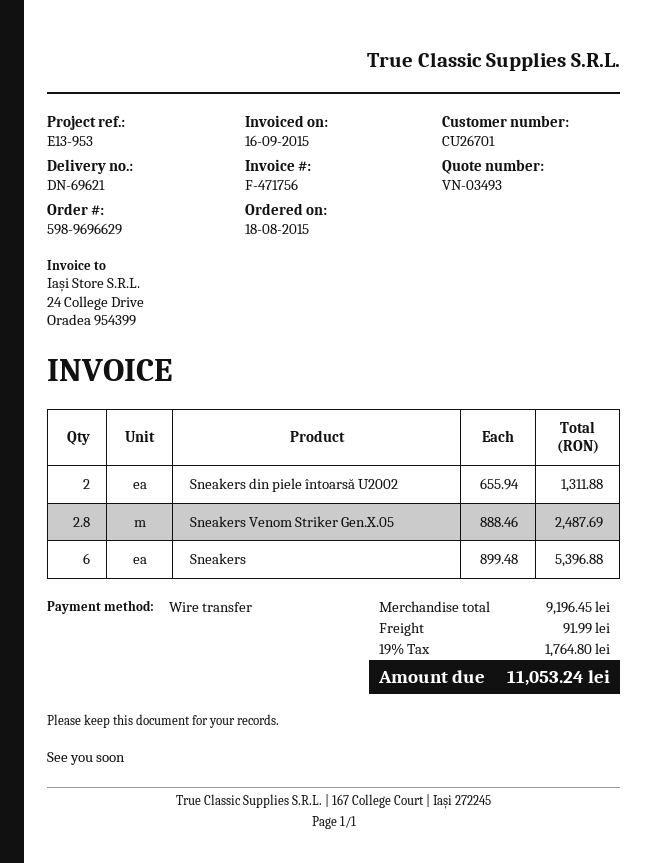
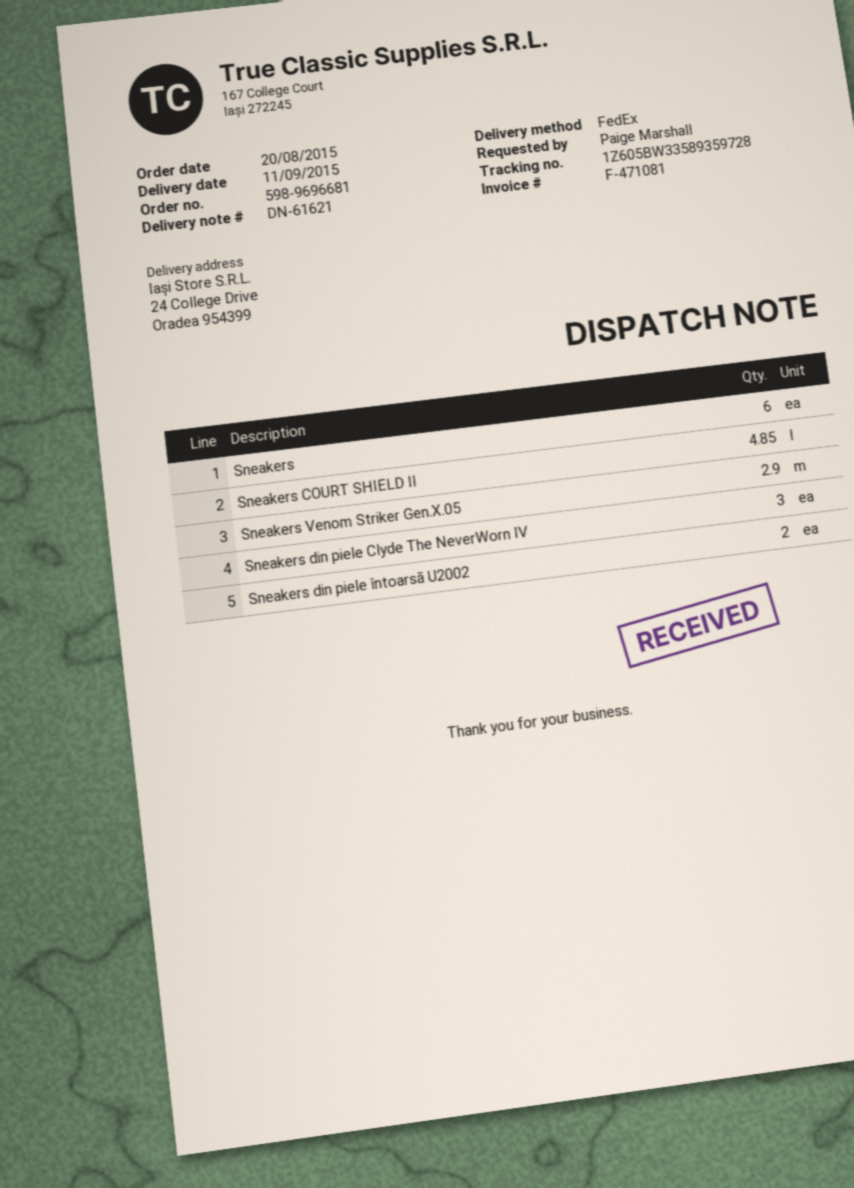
order number: 598-9696629 -> 598-9696681
order date: 2015-08-18 -> 2015-08-20
delivery note number: DN-69621 -> DN-61621
invoice number: F-471756 -> F-471081
Sneakers Venom Striker Gen.X.05: 2.8 -> 2.9
Sneakers COURT SHIELD II: none -> 4.85
Sneakers din piele Clyde The NeverWorn IV: none -> 3

